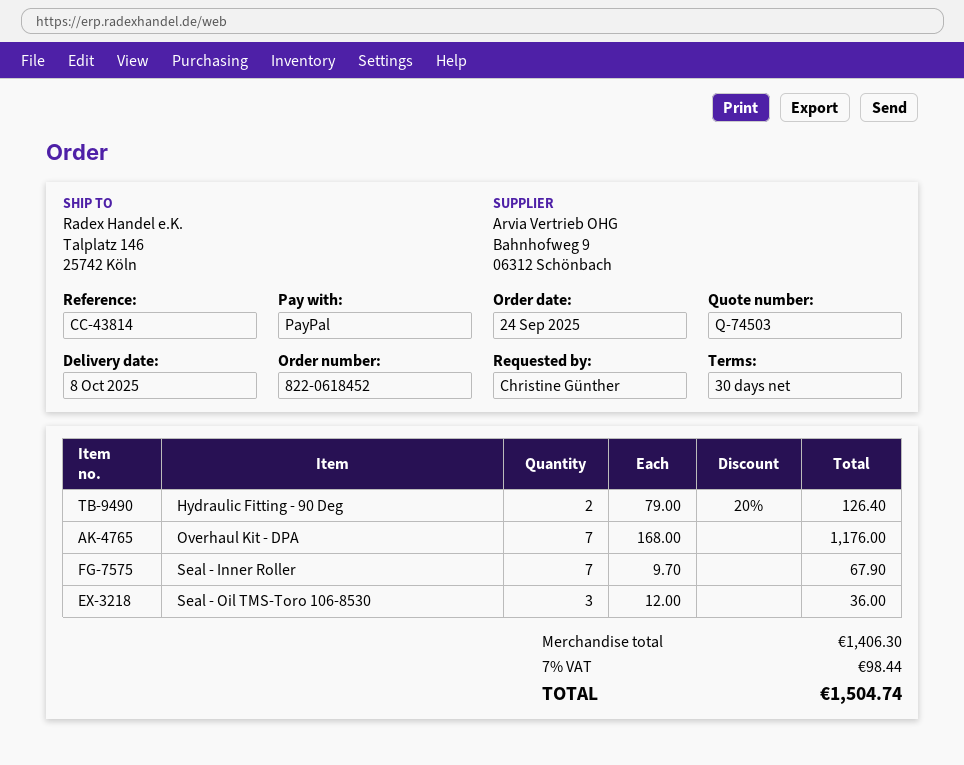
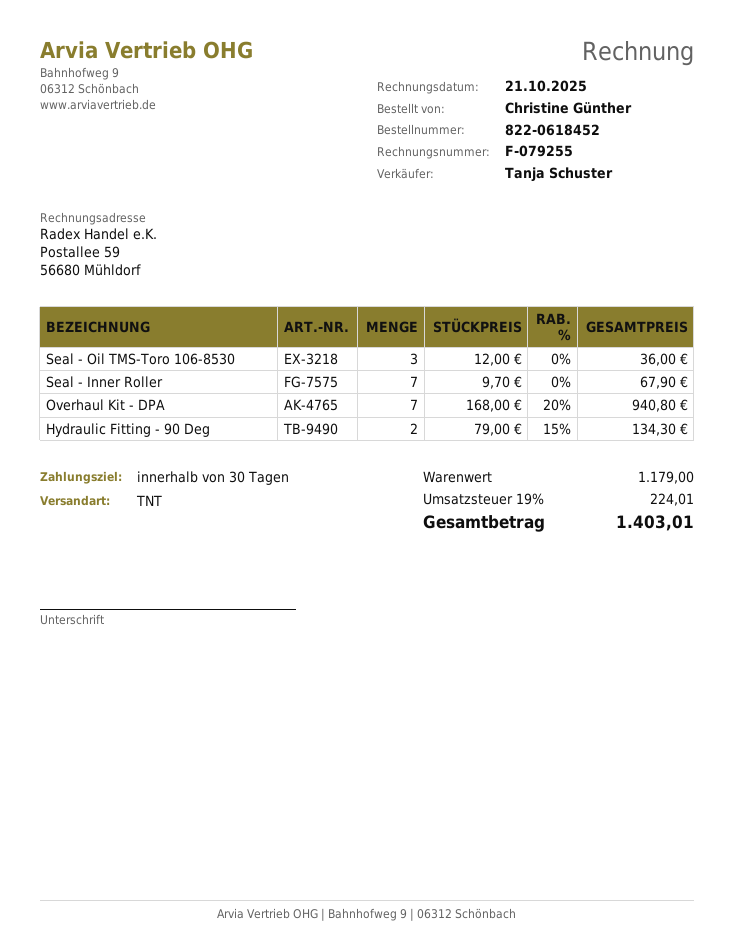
Hydraulic Fitting - 90 Deg: 2 x 79.00 - 20% = 126.40 -> 2 x 79.00 - 15% = 134.30
Overhaul Kit - DPA: 7 x 168.00 = 1176.00 -> 7 x 168.00 - 20% = 940.80
subtotal: 1406.30 -> 1179.00
tax: 7% = 98.44 -> 19% = 224.01
total: 1504.74 -> 1403.01

